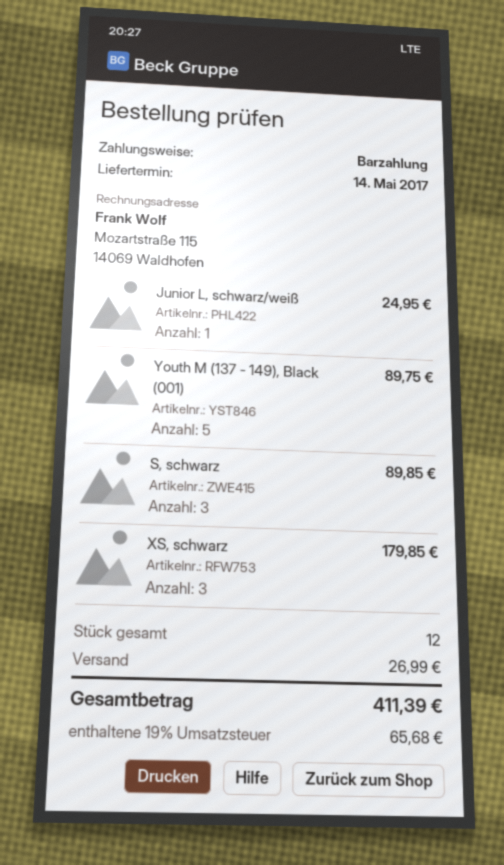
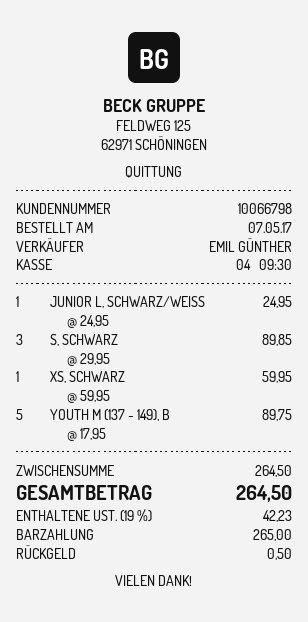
XS, schwarz: 3 for 179.85 -> 1 for 59.95
shipping: 26.99 -> none
tax: 19% = 65.68 -> 19% = 42.23
total: 411.39 -> 264.50

